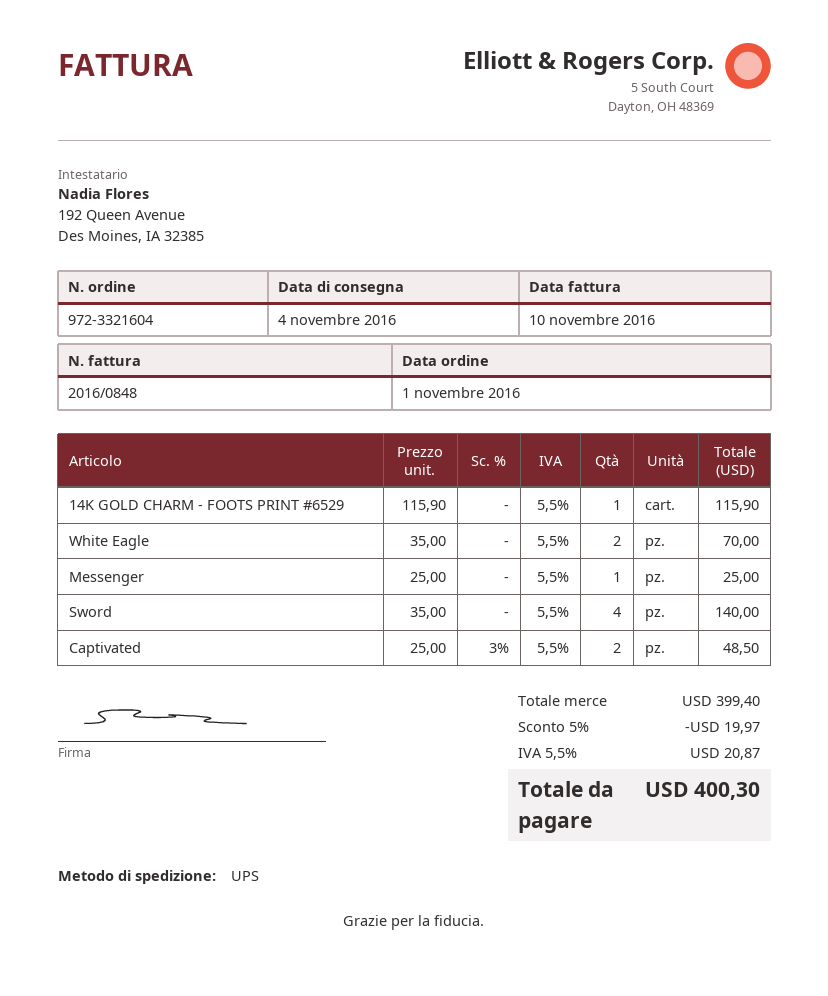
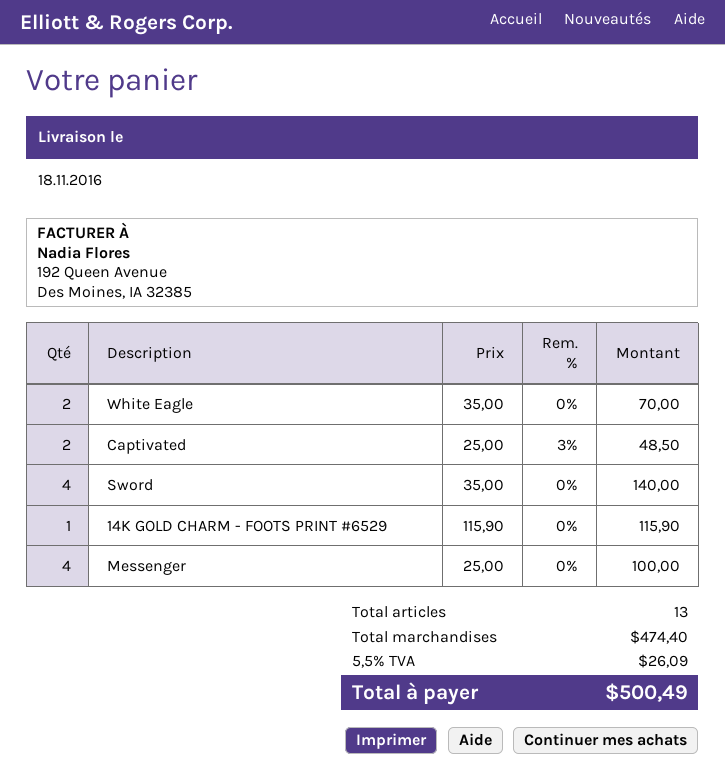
delivery date: 2016-11-04 -> 2016-11-18
Messenger: 1 x 25.00 = 25.00 -> 4 x 25.00 = 100.00
subtotal: 399.40 -> 474.40
discount: 5% = 19.97 -> none
tax: 5.5% = 20.87 -> 5.5% = 26.09
total: 400.30 -> 500.49

